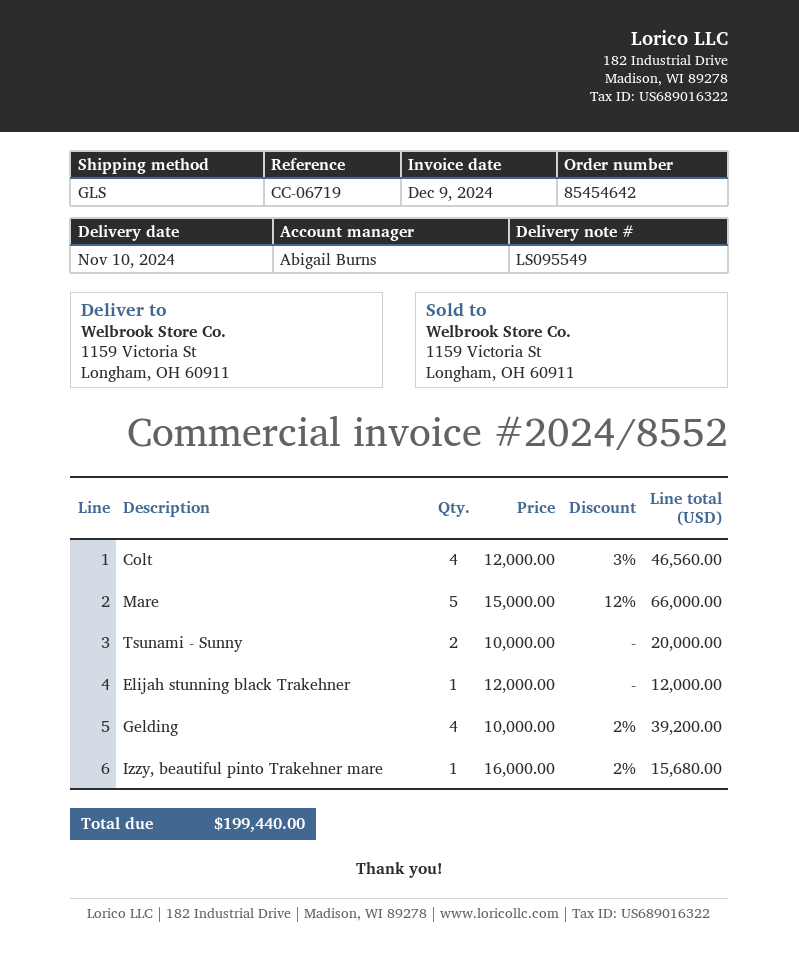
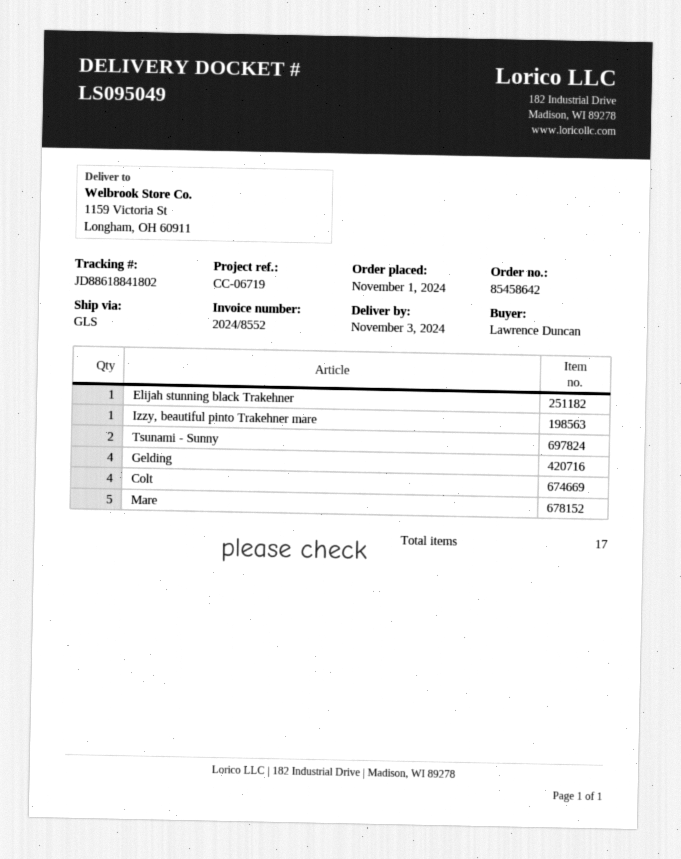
order number: 85454642 -> 85458642
delivery note number: LS095549 -> LS095049
delivery date: 2024-11-10 -> 2024-11-03

